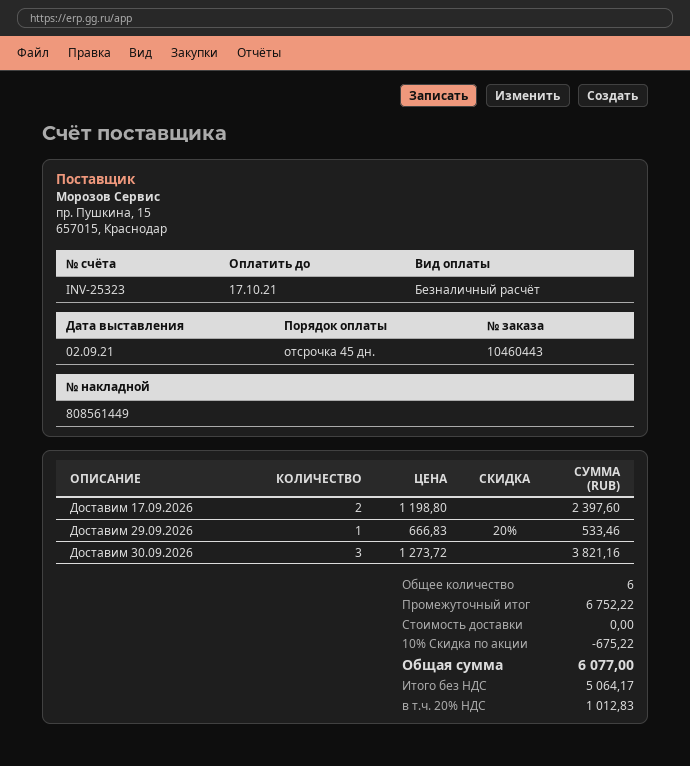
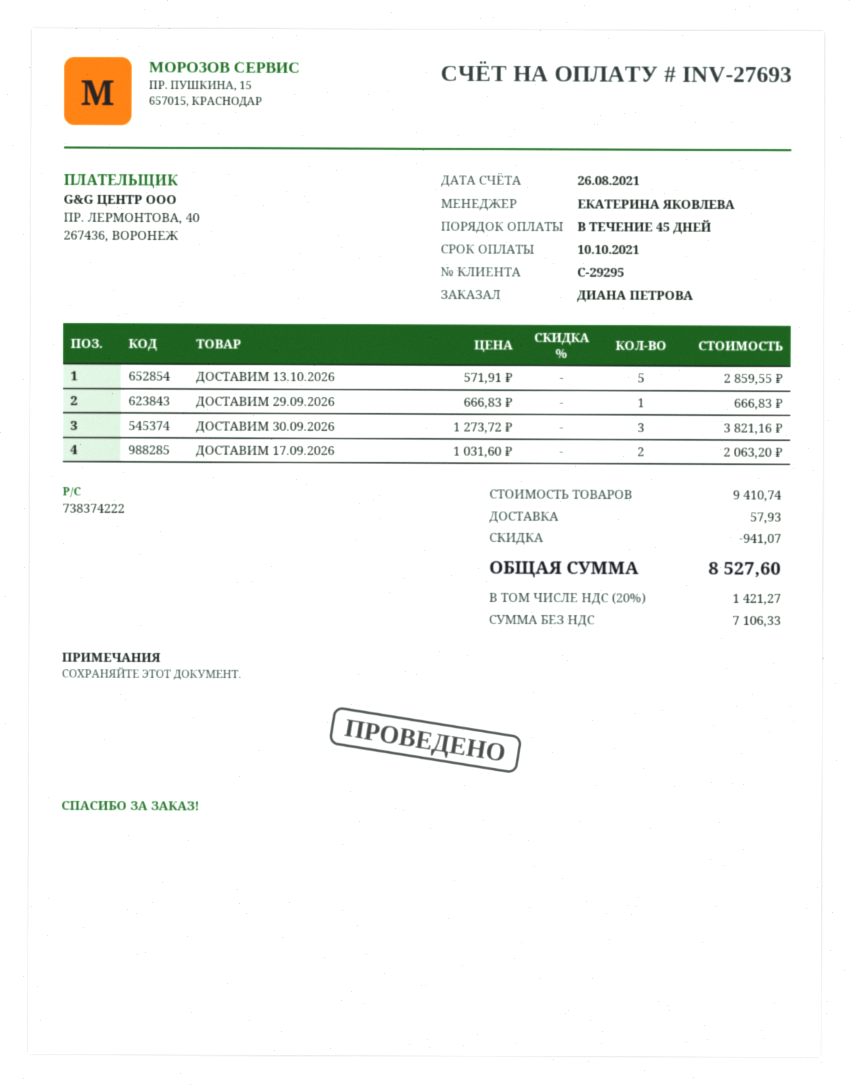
invoice number: INV-25323 -> INV-27693
invoice date: 2021-09-02 -> 2021-08-26
due date: 2021-10-17 -> 2021-10-10
Доставим 17.09.2026: 2 x 1198.80 = 2397.60 -> 2 x 1031.60 = 2063.20
Доставим 29.09.2026: 1 x 666.83 - 20% = 533.46 -> 1 x 666.83 = 666.83
ДОСТАВИМ 13.10.2026: none -> 5 x 571.91 = 2859.55
subtotal: 6752.22 -> 9410.74
discount: 675.22 -> 941.07
shipping: 0.00 -> 57.93
net: 5064.17 -> 7106.33
tax: 20% = 1012.83 -> 20% = 1421.27
total: 6077.00 -> 8527.60

